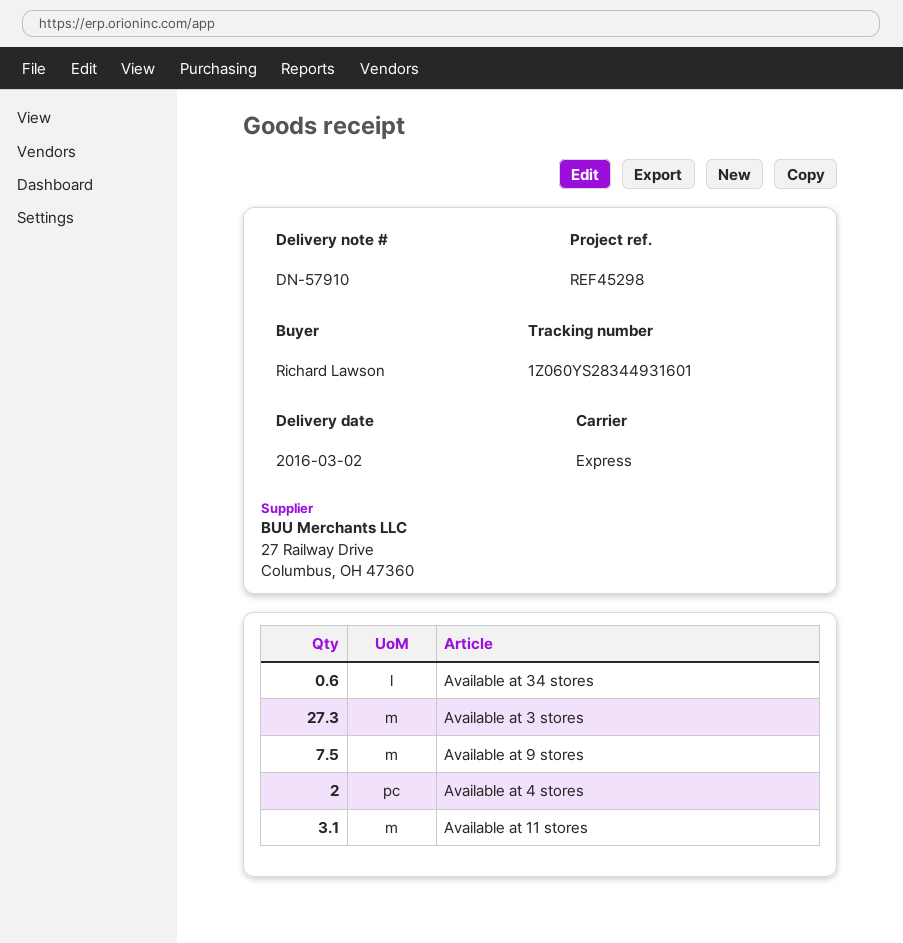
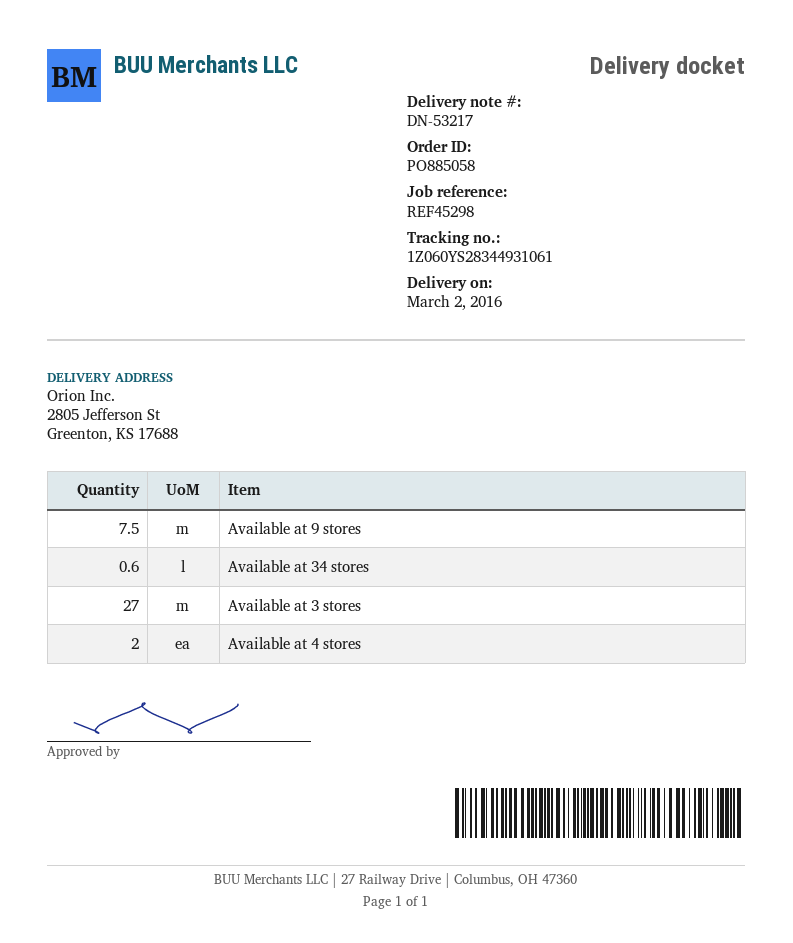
delivery note number: DN-57910 -> DN-53217
tracking number: 1Z060YS28344931601 -> 1Z060YS28344931061
Available at 3 stores: 27.3 -> 27
Available at 11 stores: 3.1 -> none

